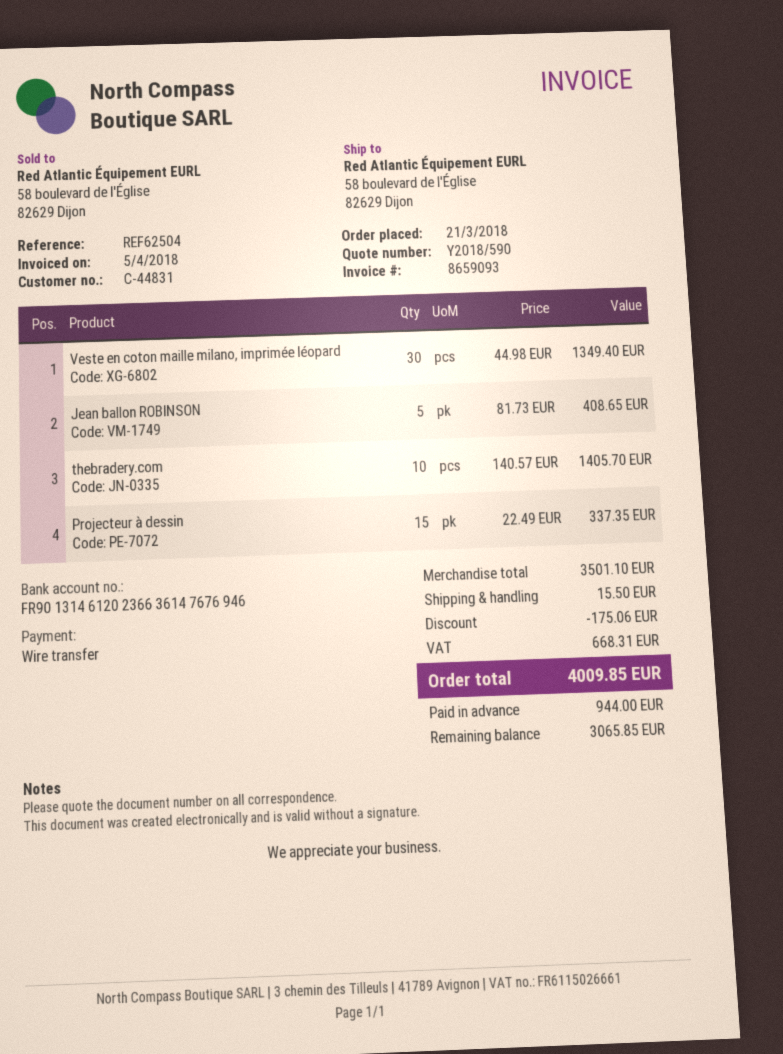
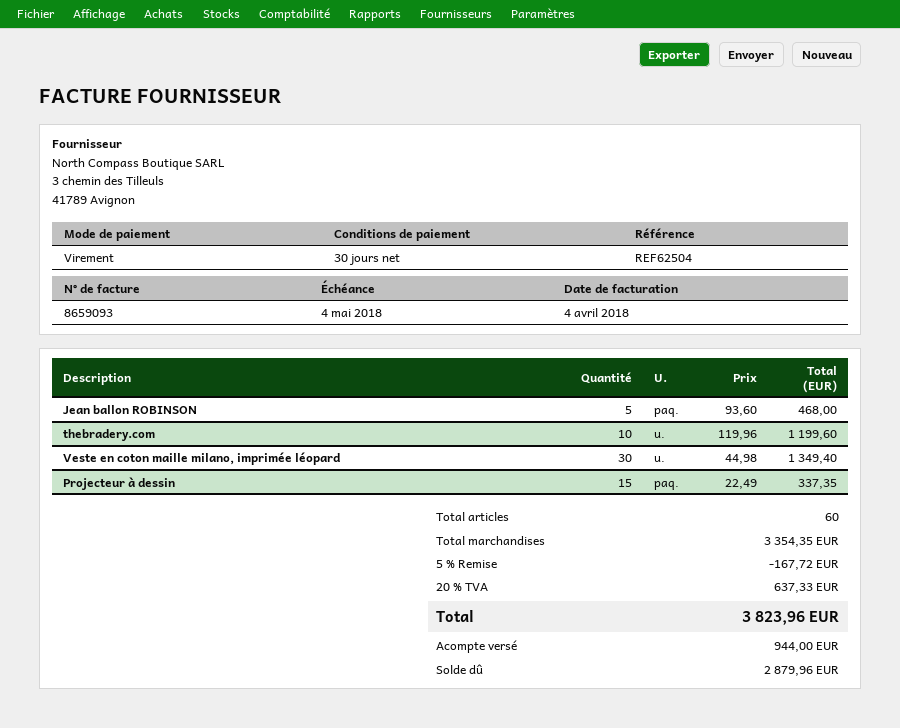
invoice date: 2018-04-05 -> 2018-04-04
Jean ballon ROBINSON: 5 x 81.73 = 408.65 -> 5 x 93.60 = 468.00
thebradery.com: 10 x 140.57 = 1405.70 -> 10 x 119.96 = 1199.60
subtotal: 3501.10 -> 3354.35
discount: 175.06 -> 167.72
shipping: 15.50 -> none
tax: 668.31 -> 637.33
total: 4009.85 -> 3823.96
balance: 3065.85 -> 2879.96

